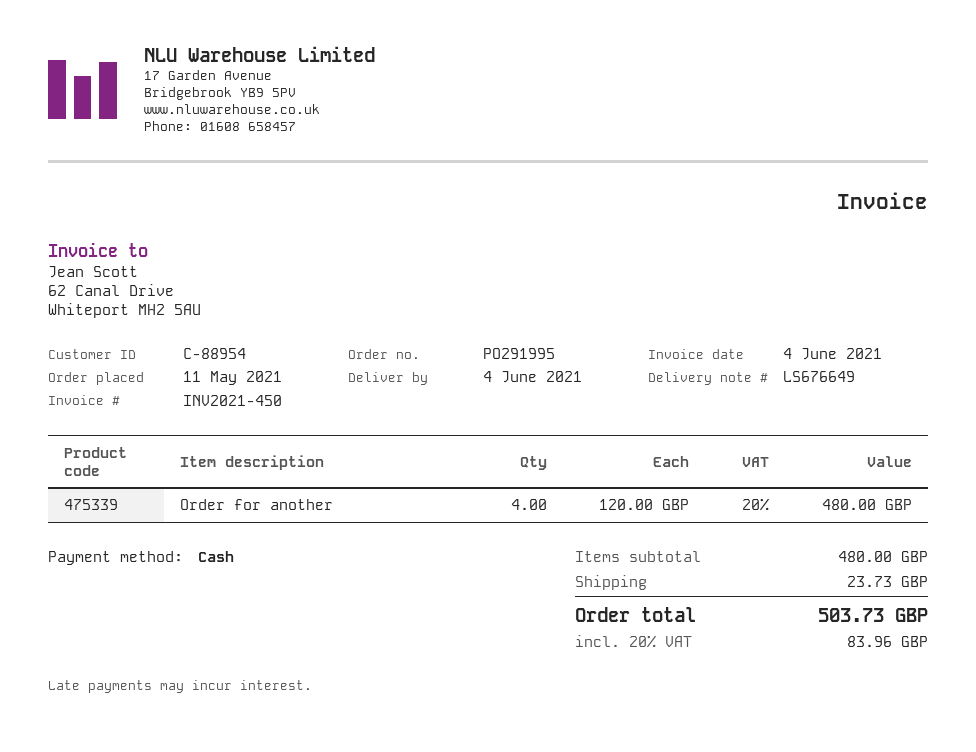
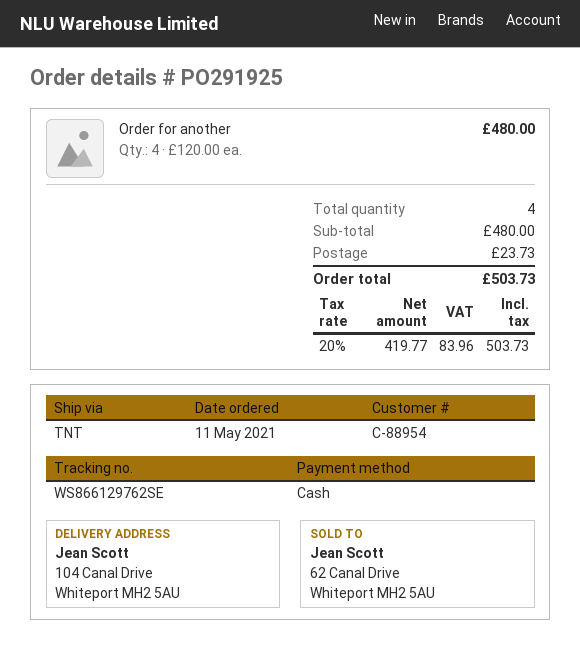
order number: PO291995 -> PO291925

